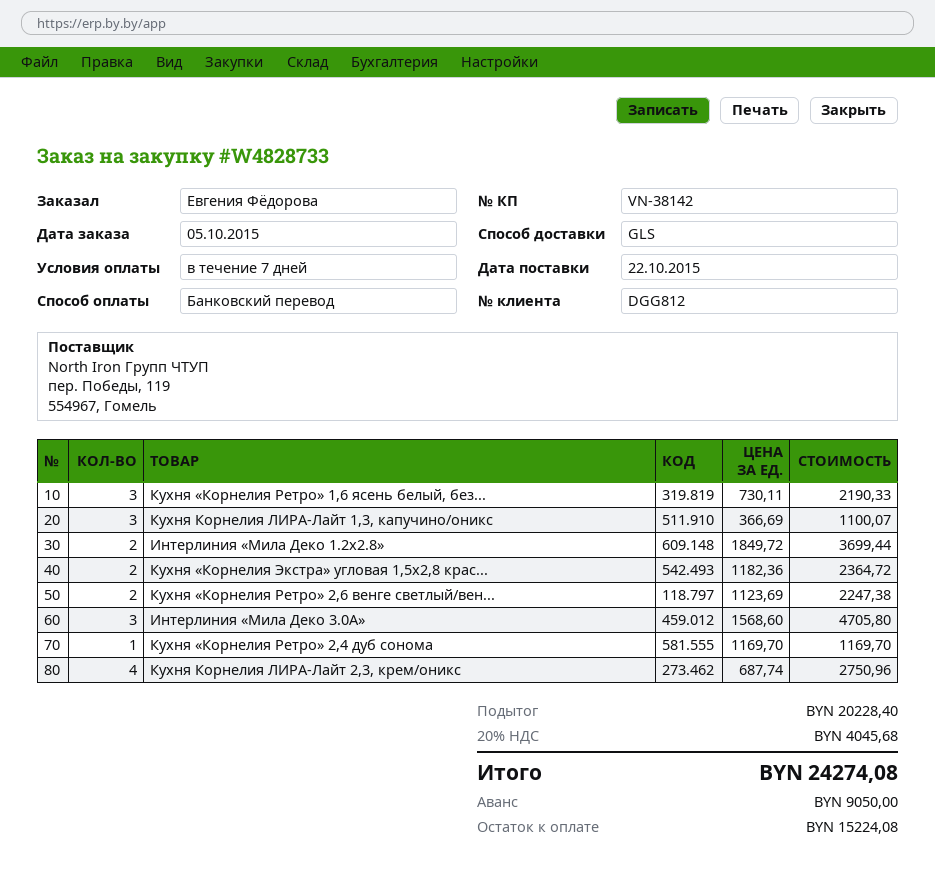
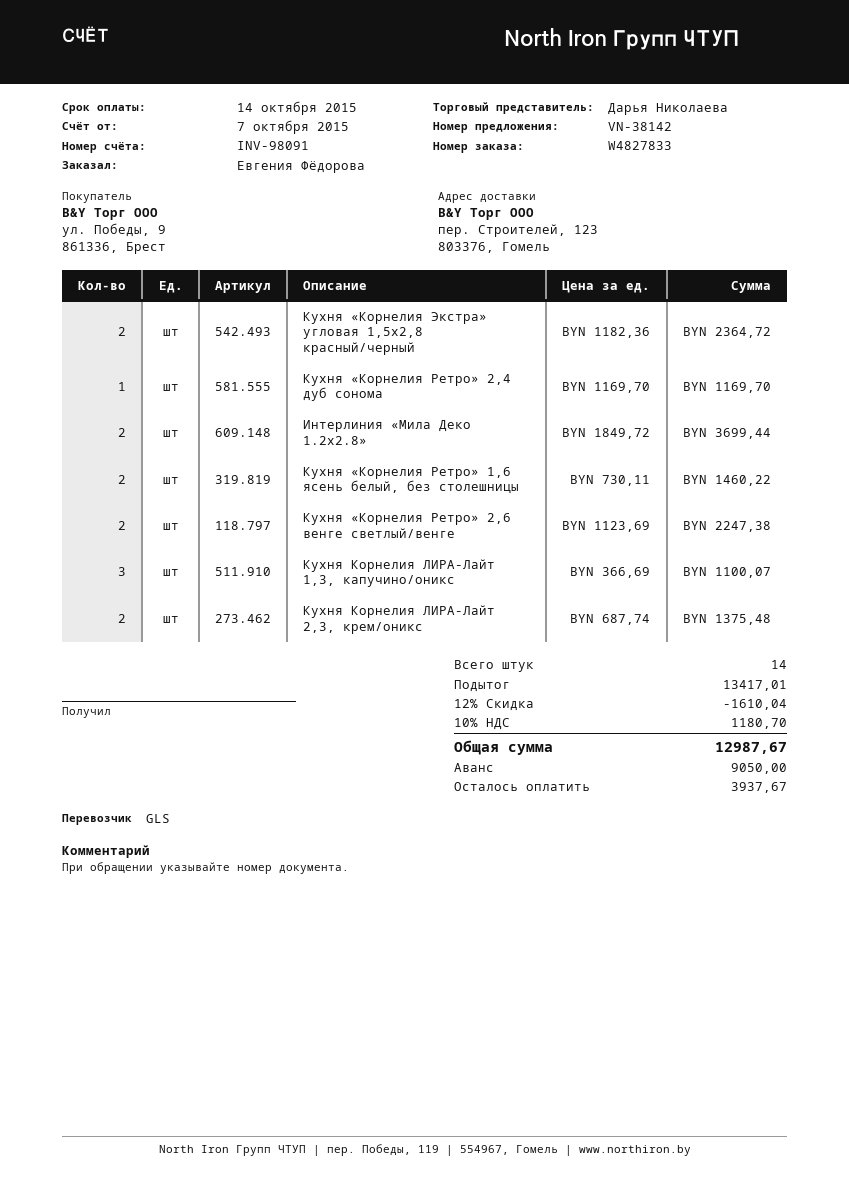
order number: W4828733 -> W4827833
Кухня «Корнелия Ретро» 1,6 ясень белый, без...: 3 x 730.11 = 2190.33 -> 2 x 730.11 = 1460.22
Интерлиния «Мила Деко 3.0А»: 3 x 1568.60 = 4705.80 -> none
Кухня Корнелия ЛИРА-Лайт 2,3, крем/оникс: 4 x 687.74 = 2750.96 -> 2 x 687.74 = 1375.48
subtotal: 20228.40 -> 13417.01
discount: none -> 12% = 1610.04
tax: 20% = 4045.68 -> 10% = 1180.70
total: 24274.08 -> 12987.67
balance: 15224.08 -> 3937.67

